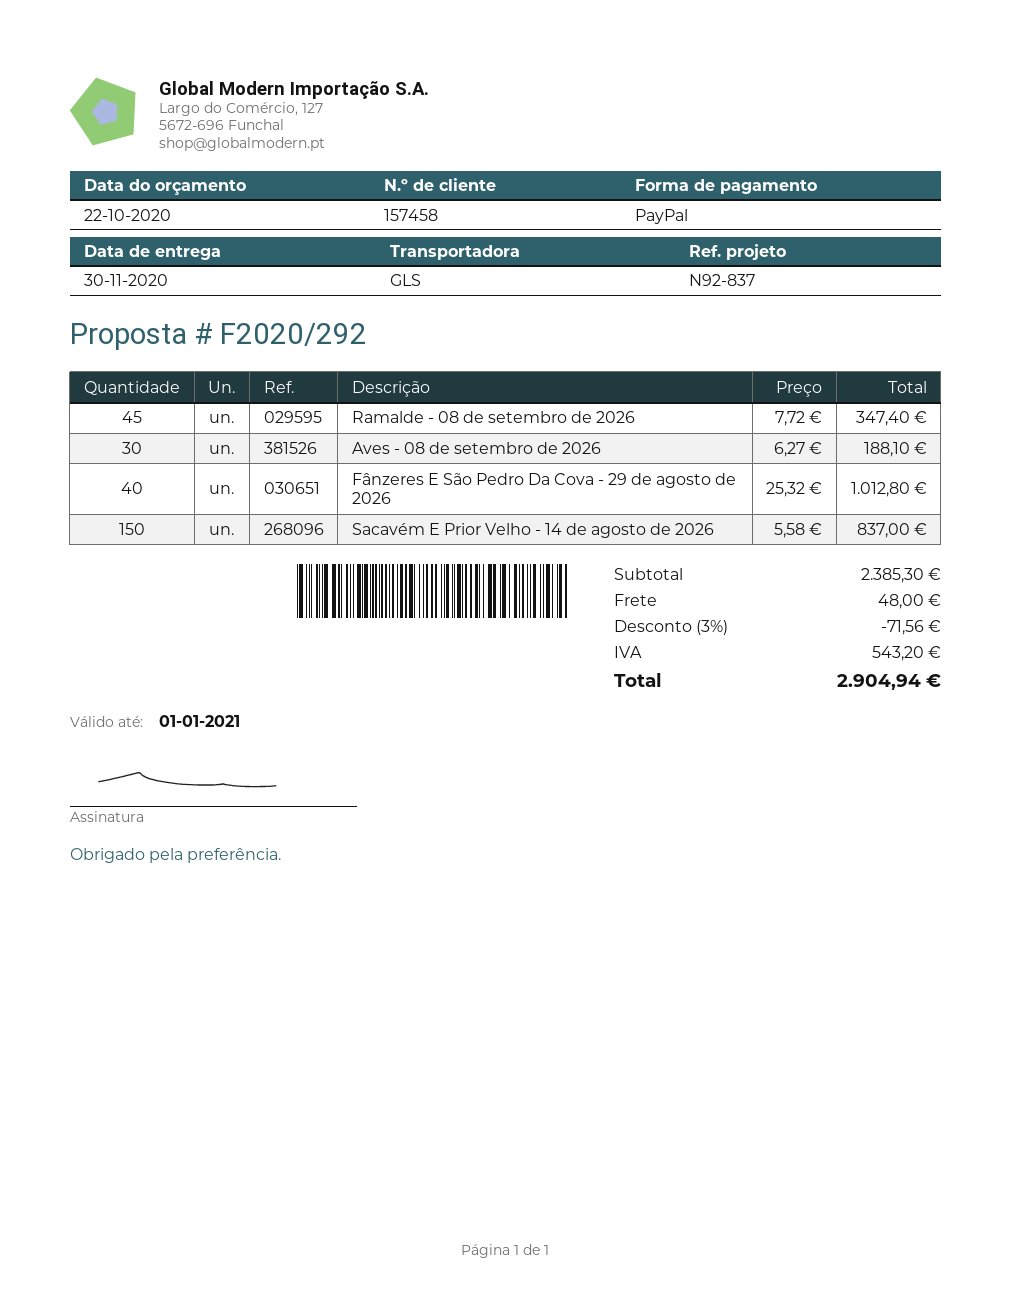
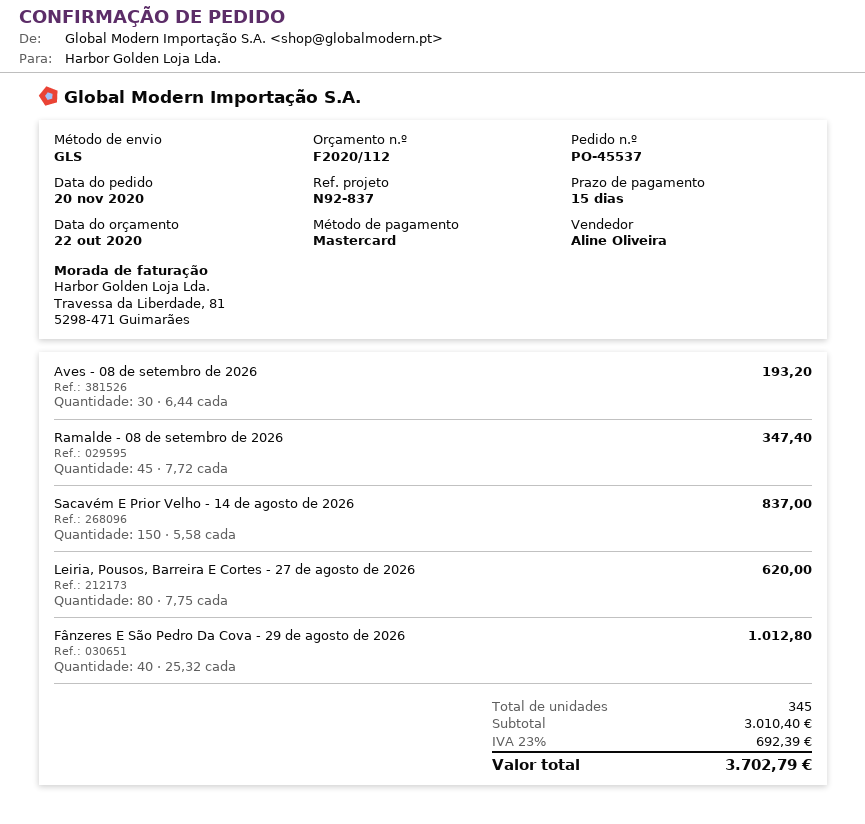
quote number: F2020/292 -> F2020/112
payment method: PayPal -> Mastercard
Aves - 08 de setembro de 2026: 30 x 6.27 = 188.10 -> 30 x 6.44 = 193.20
Leiria, Pousos, Barreira E Cortes - 27 de agosto de 2026: none -> 80 x 7.75 = 620.00
subtotal: 2385.30 -> 3010.40
discount: 3% = 71.56 -> none
shipping: 48.00 -> none
tax: 543.20 -> 692.39
total: 2904.94 -> 3702.79

